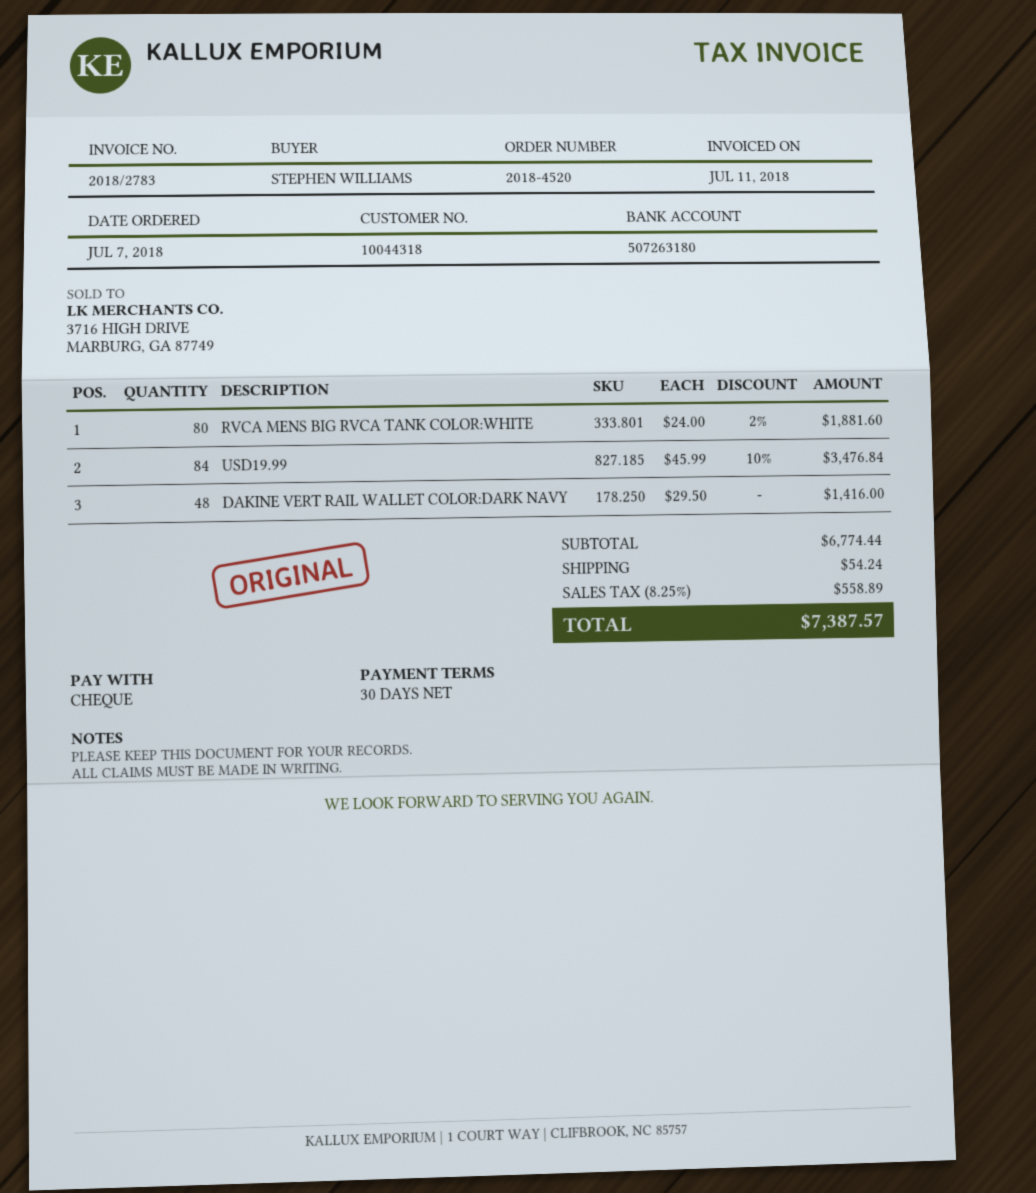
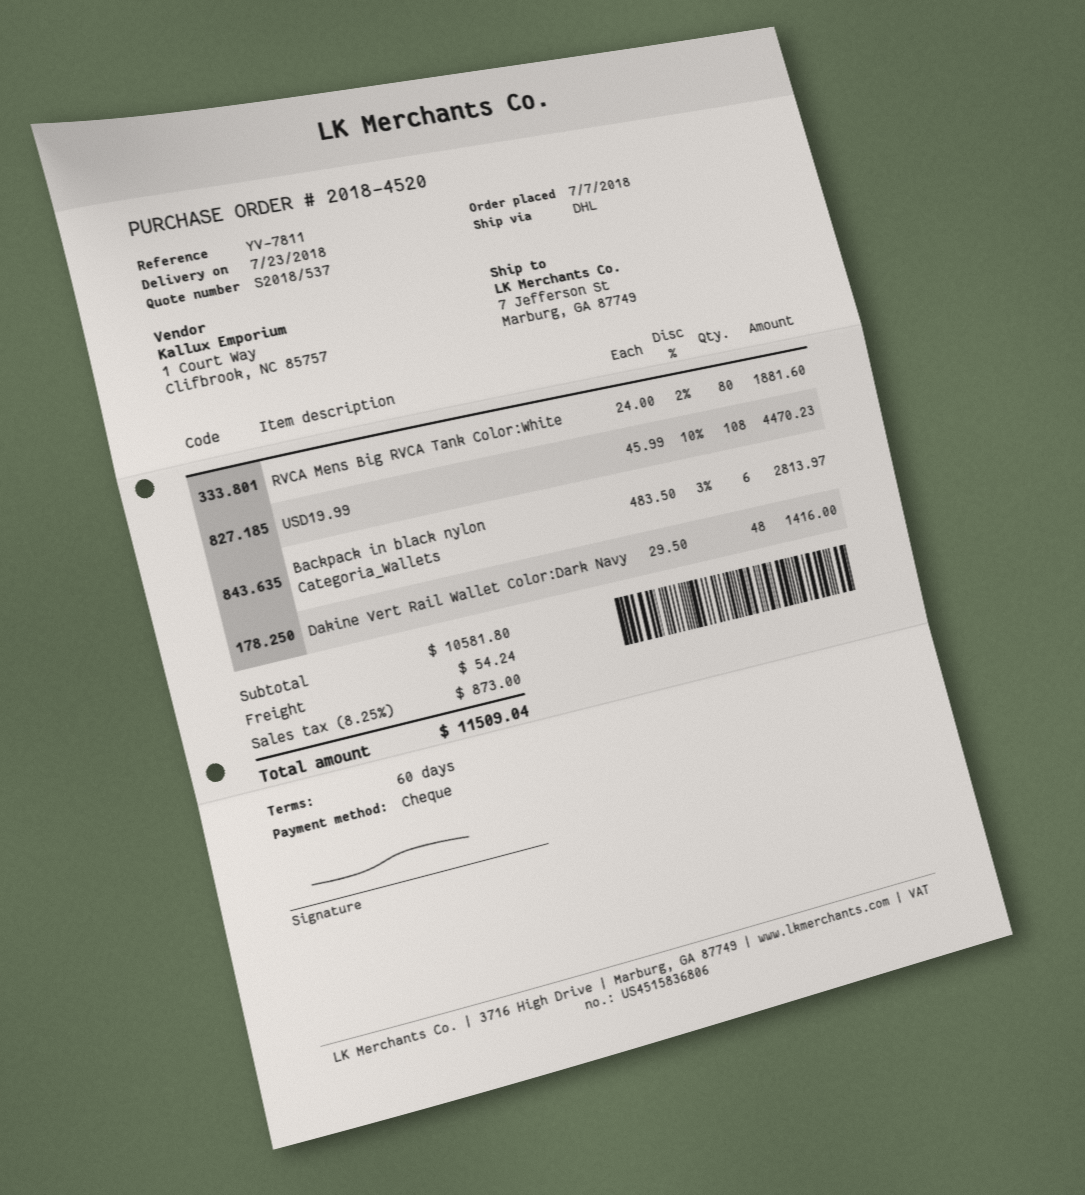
payment terms: 30 days -> 60 days
USD19.99: 84 x 45.99 - 10% = 3476.84 -> 108 x 45.99 - 10% = 4470.23
Backpack in black nylon Categoria_Wallets: none -> 6 x 483.50 - 3% = 2813.97
subtotal: 6774.44 -> 10581.80
tax: 8.25% = 558.89 -> 8.25% = 873.00
total: 7387.57 -> 11509.04

